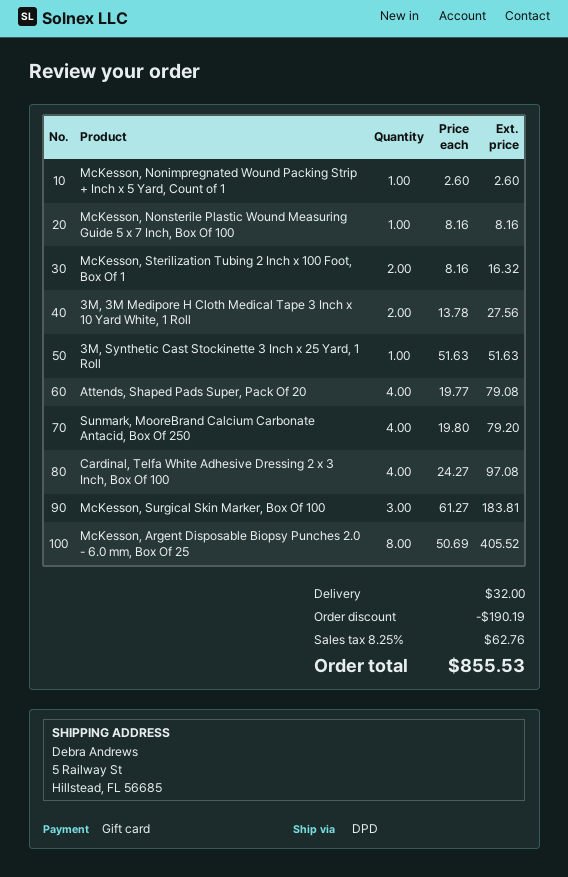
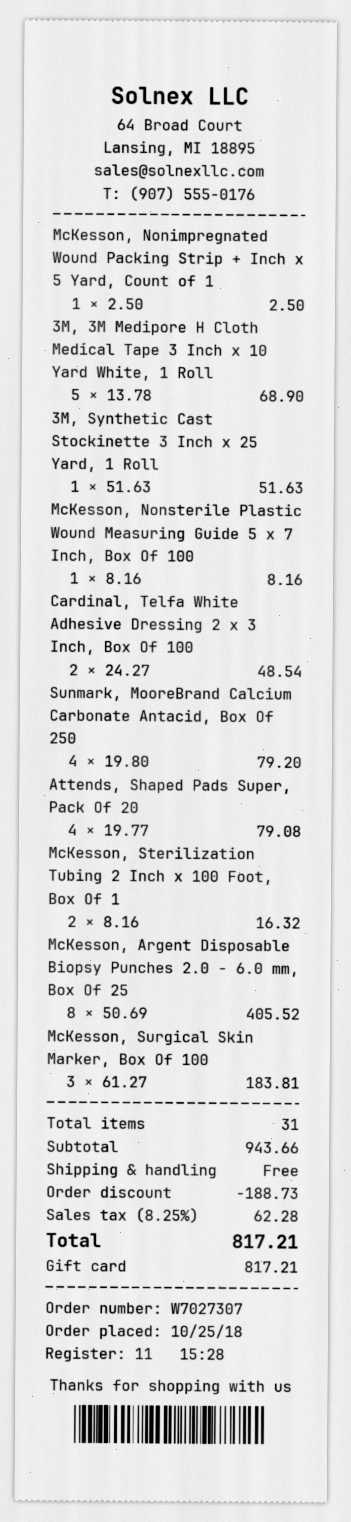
McKesson, Nonimpregnated Wound Packing Strip + Inch x 5 Yard, Count of 1: 1 x 2.60 = 2.60 -> 1 x 2.50 = 2.50
3M, 3M Medipore H Cloth Medical Tape 3 Inch x 10 Yard White, 1 Roll: 2 x 13.78 = 27.56 -> 5 x 13.78 = 68.90
Cardinal, Telfa White Adhesive Dressing 2 x 3 Inch, Box Of 100: 4 x 24.27 = 97.08 -> 2 x 24.27 = 48.54
discount: 190.19 -> 188.73
shipping: 32.00 -> 0.00
tax: 8.25% = 62.76 -> 8.25% = 62.28
total: 855.53 -> 817.21

